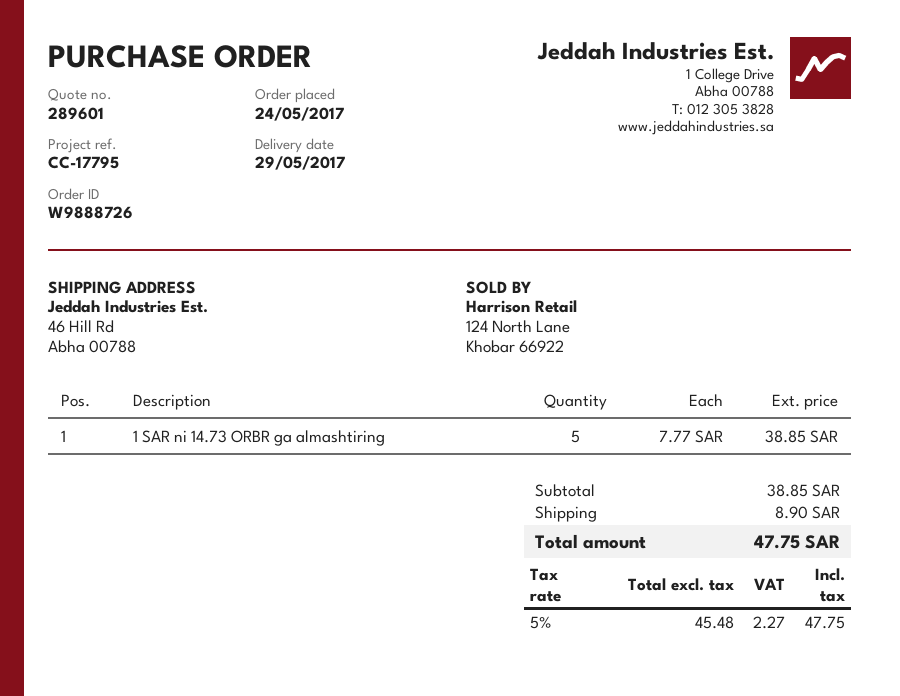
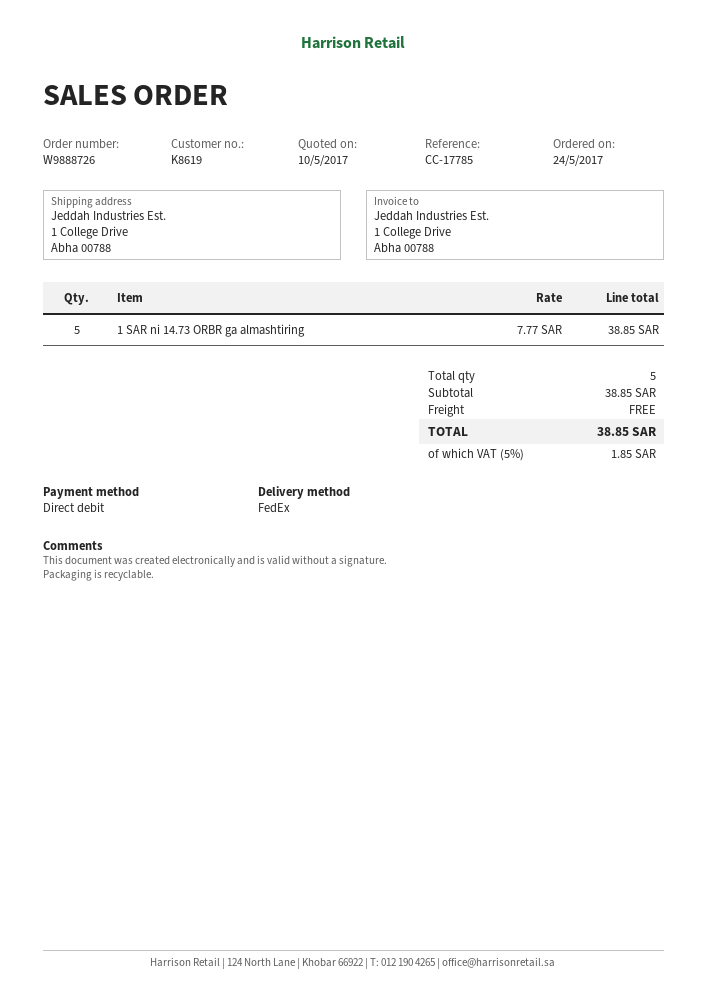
reference: CC-17795 -> CC-17785
ship to: 46 Hill Rd, Abha 00788 -> 1 College Drive, Abha 00788
shipping: 8.90 -> 0.00
tax: 5% = 2.27 -> 5% = 1.85
total: 47.75 -> 38.85

